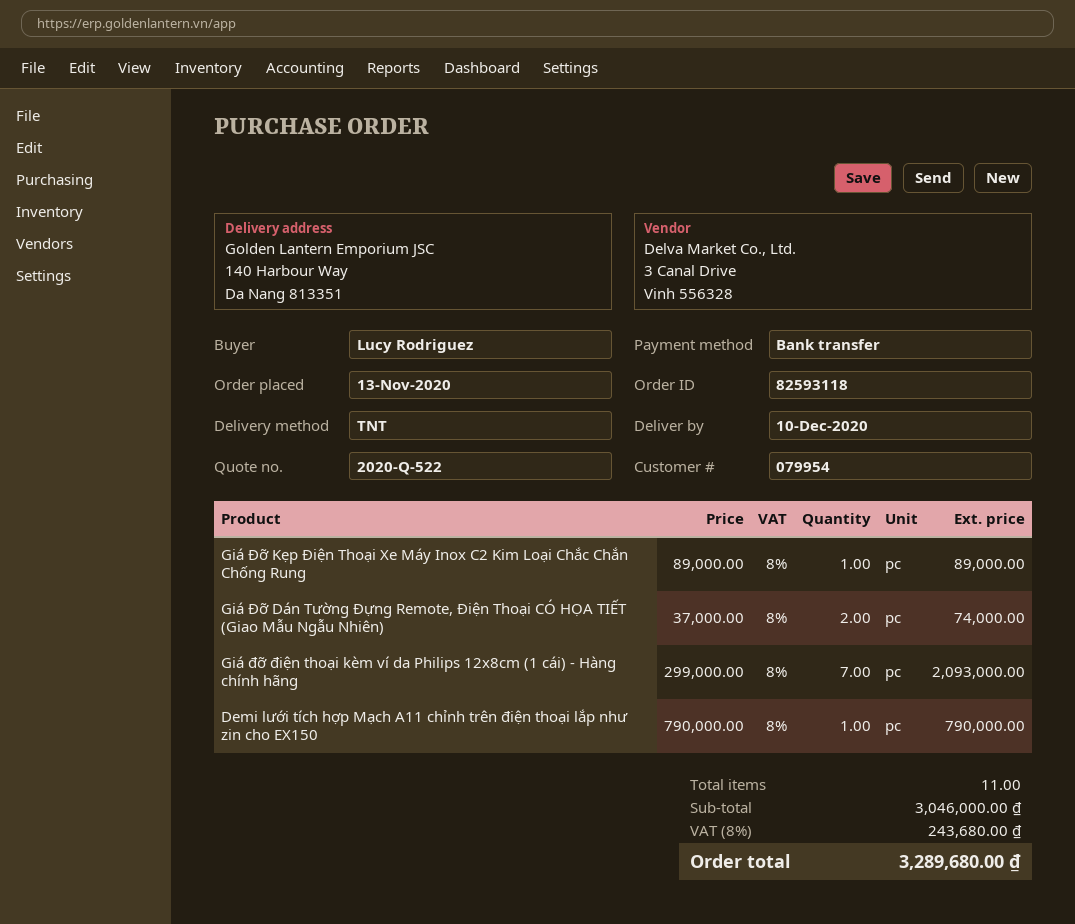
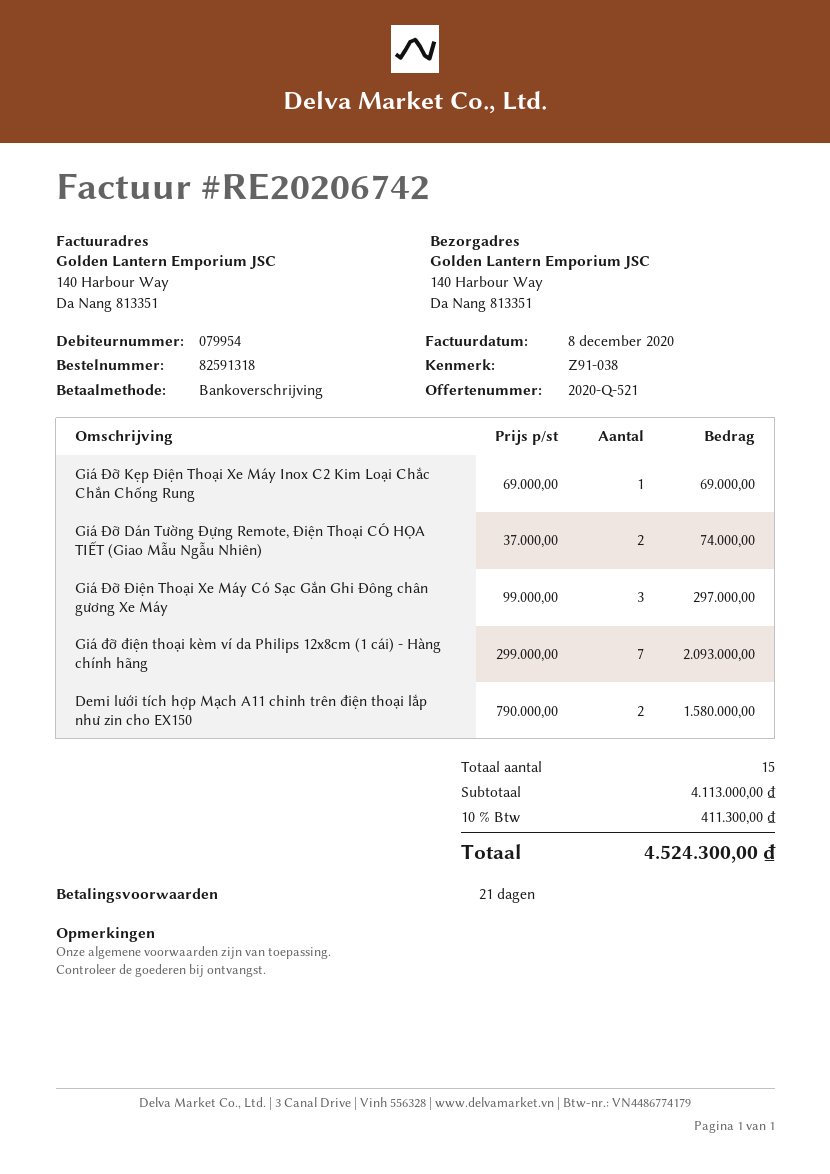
quote number: 2020-Q-522 -> 2020-Q-521
order number: 82593118 -> 82591318
Giá Đỡ Kẹp Điện Thoại Xe Máy Inox C2 Kim Loại Chắc Chắn Chống Rung: 1 x 89000.00 = 89000.00 -> 1 x 69000.00 = 69000.00
Demi lưới tích hợp Mạch A11 chỉnh trên điện thoại lắp như zin cho EX150: 1 x 790000.00 = 790000.00 -> 2 x 790000.00 = 1580000.00
Giá Đỡ Điện Thoại Xe Máy Có Sạc Gắn Ghi Đông chân gương Xe Máy: none -> 3 x 99000.00 = 297000.00
total quantity: 11 -> 15
subtotal: 3046000.00 -> 4113000.00
tax: 8% = 243680.00 -> 10% = 411300.00
total: 3289680.00 -> 4524300.00

